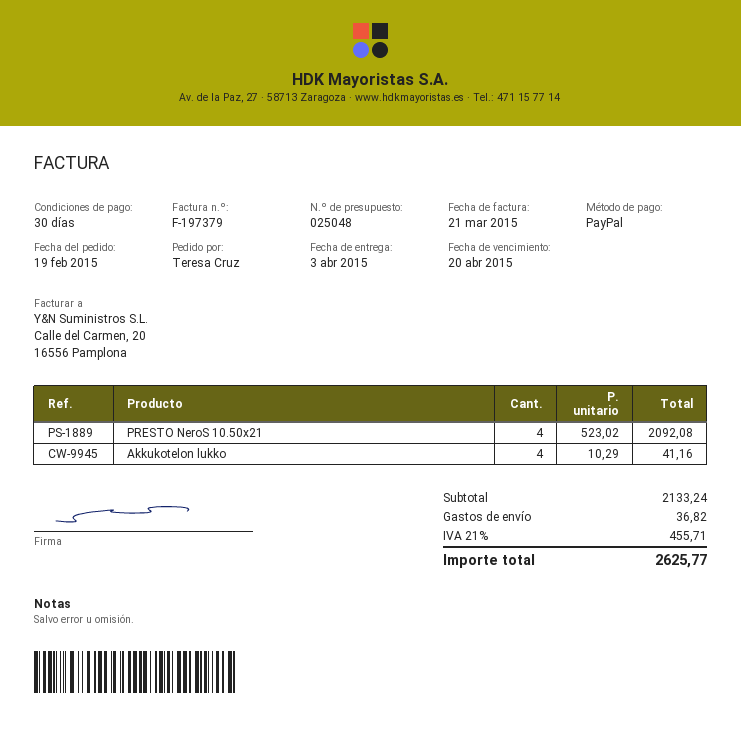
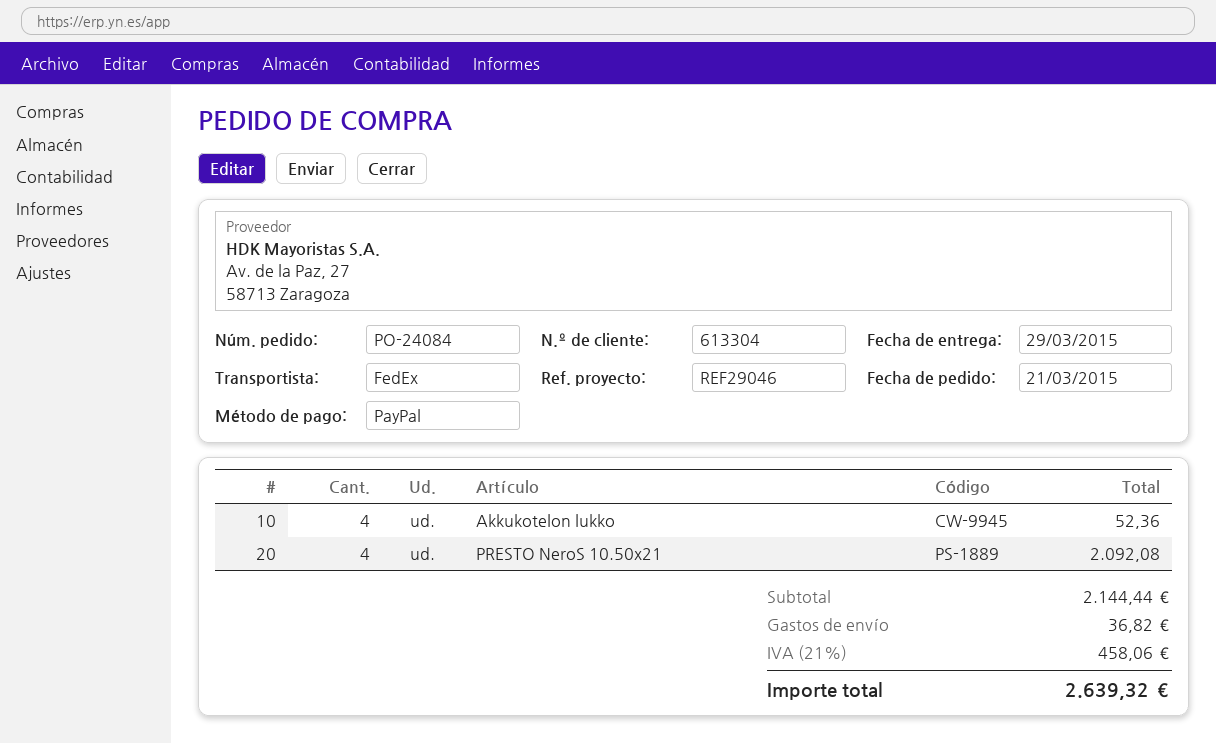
order date: 2015-02-19 -> 2015-03-21
delivery date: 2015-04-03 -> 2015-03-29
Akkukotelon lukko: 4 for 41.16 -> 4 for 52.36
subtotal: 2133.24 -> 2144.44
tax: 21% = 455.71 -> 21% = 458.06
total: 2625.77 -> 2639.32

